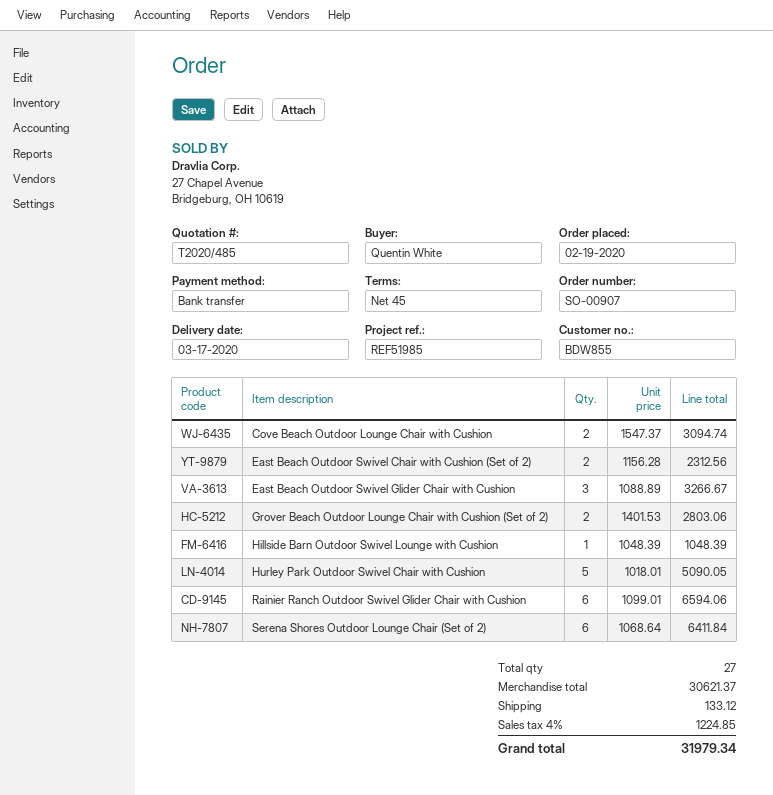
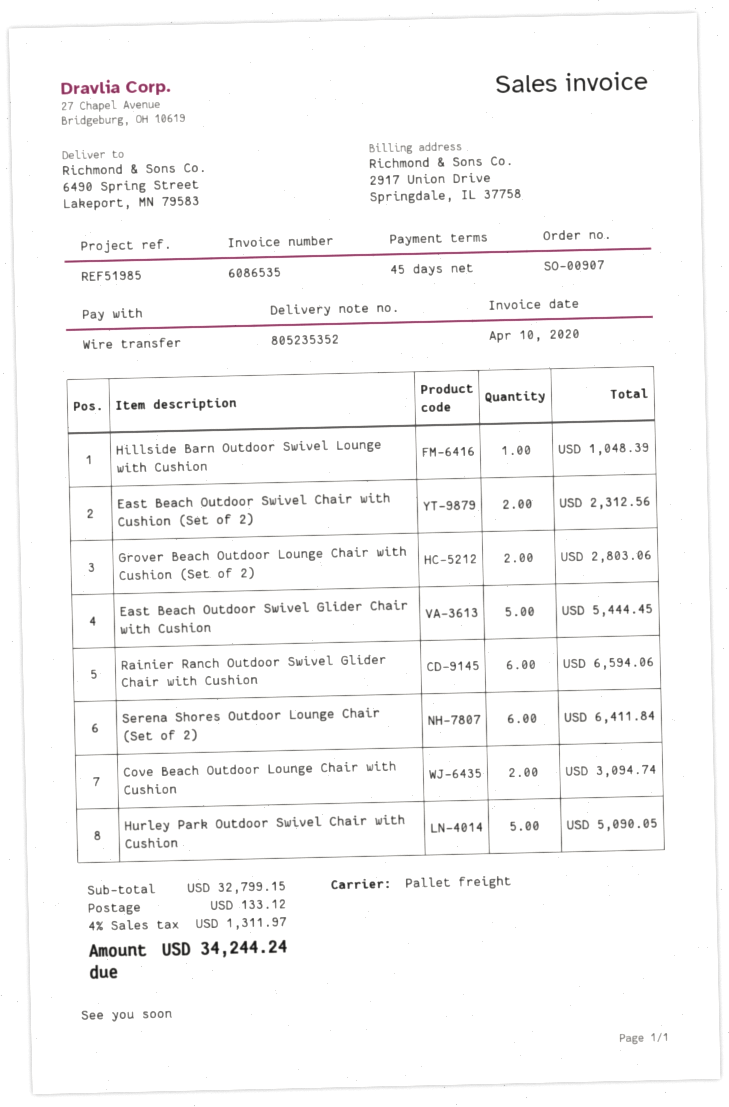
East Beach Outdoor Swivel Glider Chair with Cushion: 3 for 3266.67 -> 5 for 5444.45
subtotal: 30621.37 -> 32799.15
tax: 4% = 1224.85 -> 4% = 1311.97
total: 31979.34 -> 34244.24

